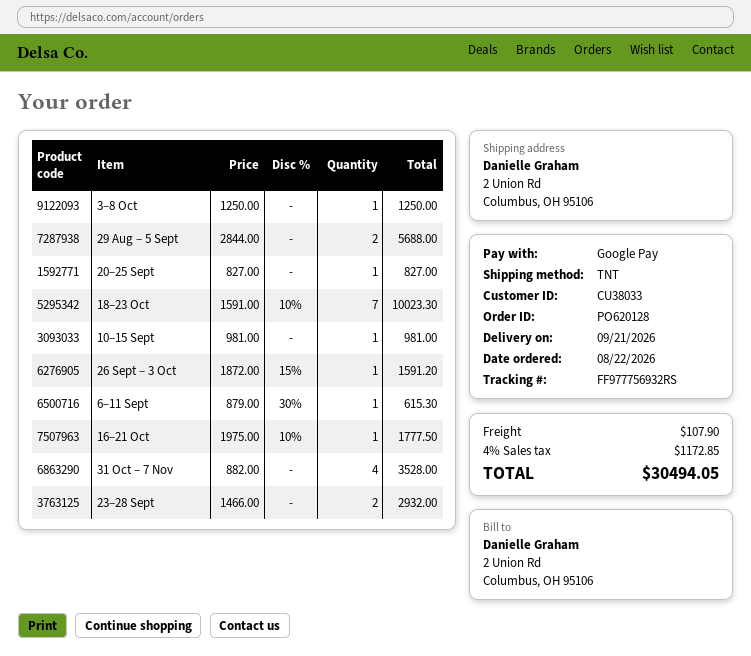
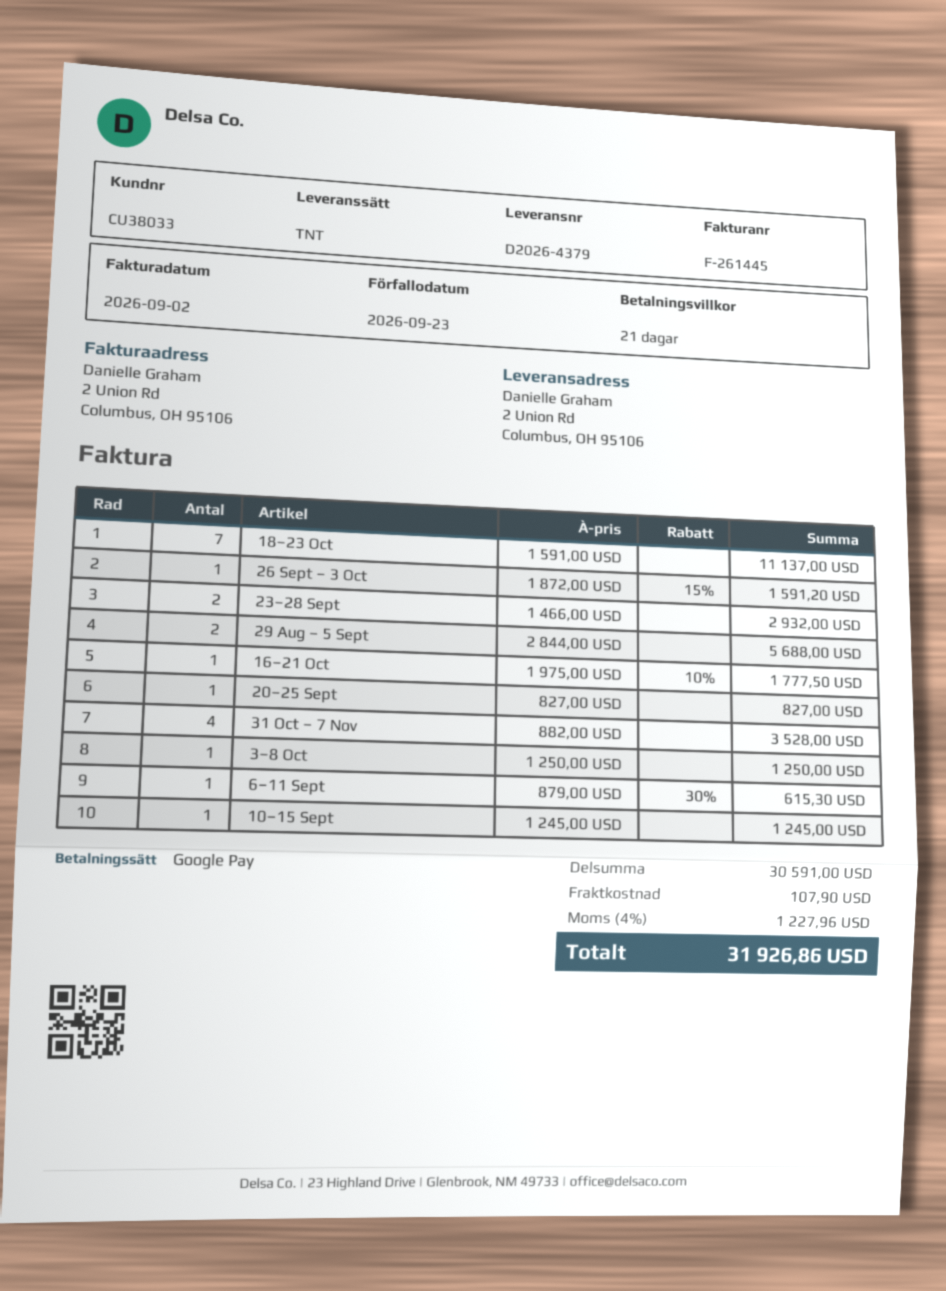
18–23 Oct: 7 x 1591.00 - 10% = 10023.30 -> 7 x 1591.00 = 11137.00
10–15 Sept: 1 x 981.00 = 981.00 -> 1 x 1245.00 = 1245.00
tax: 4% = 1172.85 -> 4% = 1227.96
total: 30494.05 -> 31926.86

